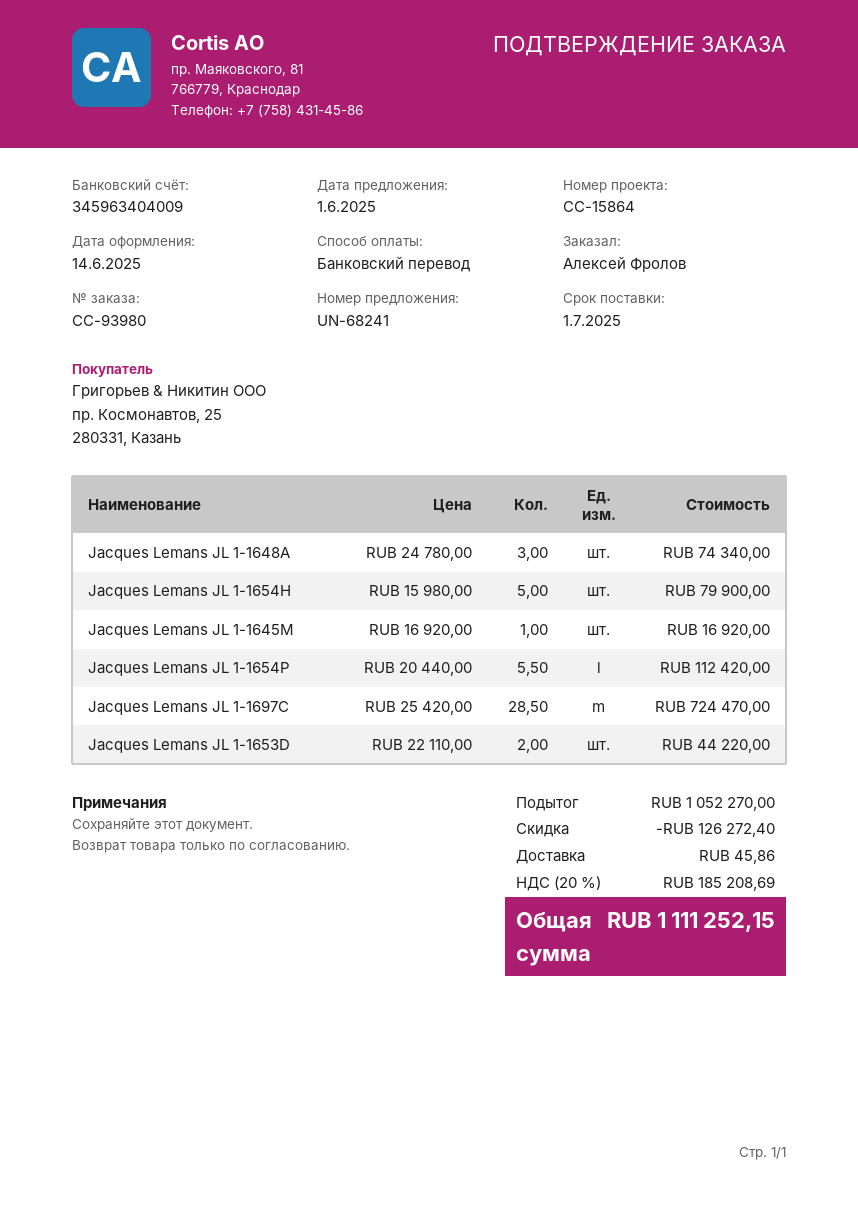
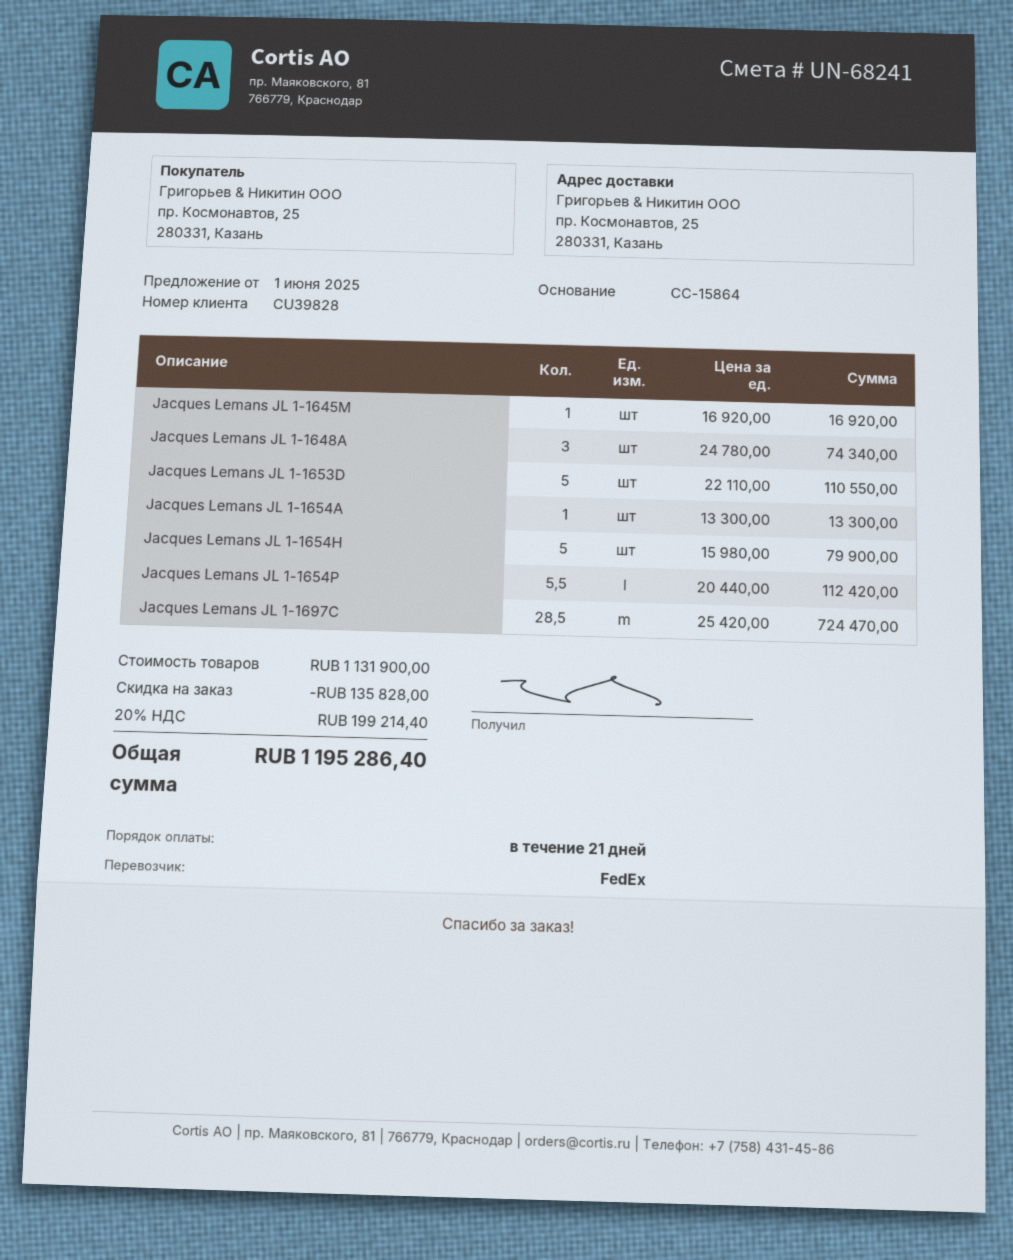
Jacques Lemans JL 1-1653D: 2 x 22110.00 = 44220.00 -> 5 x 22110.00 = 110550.00
Jacques Lemans JL 1-1654A: none -> 1 x 13300.00 = 13300.00
subtotal: 1052270.00 -> 1131900.00
discount: 126272.40 -> 135828.00
shipping: 45.86 -> none
tax: 20% = 185208.69 -> 20% = 199214.40
total: 1111252.15 -> 1195286.40

